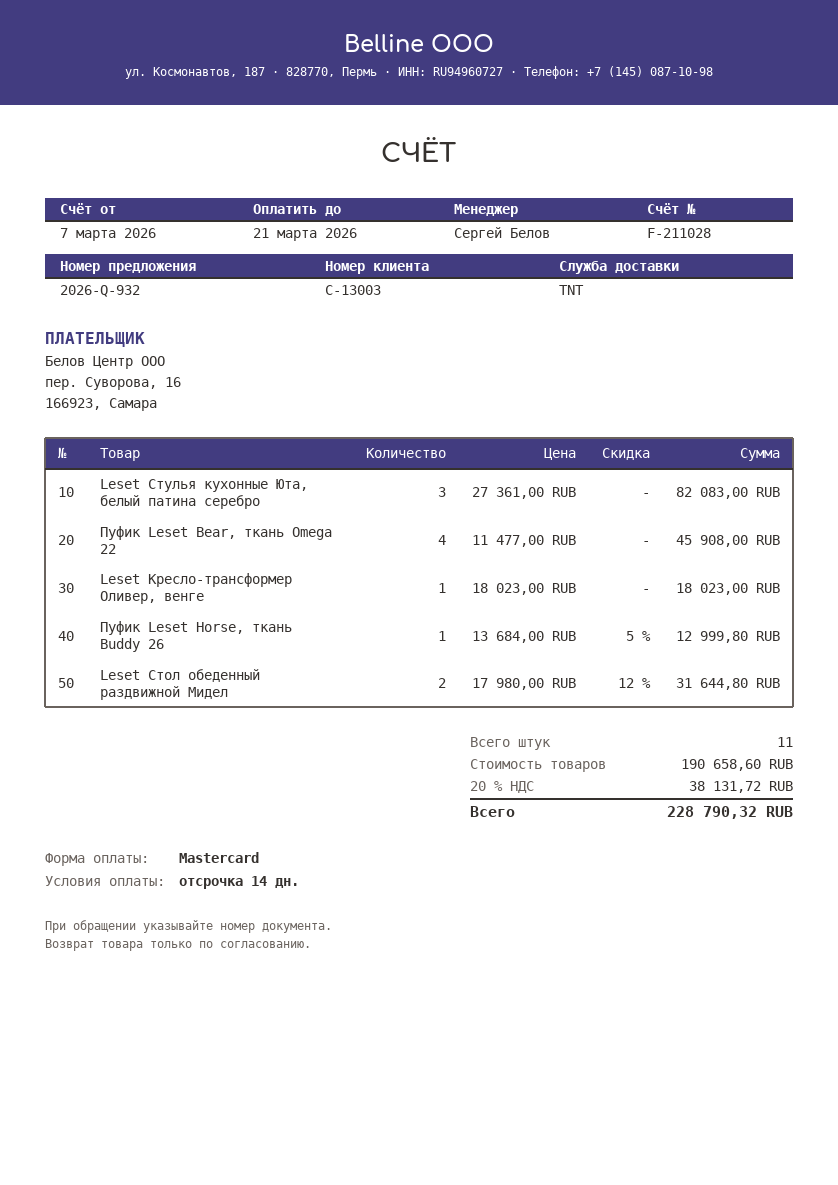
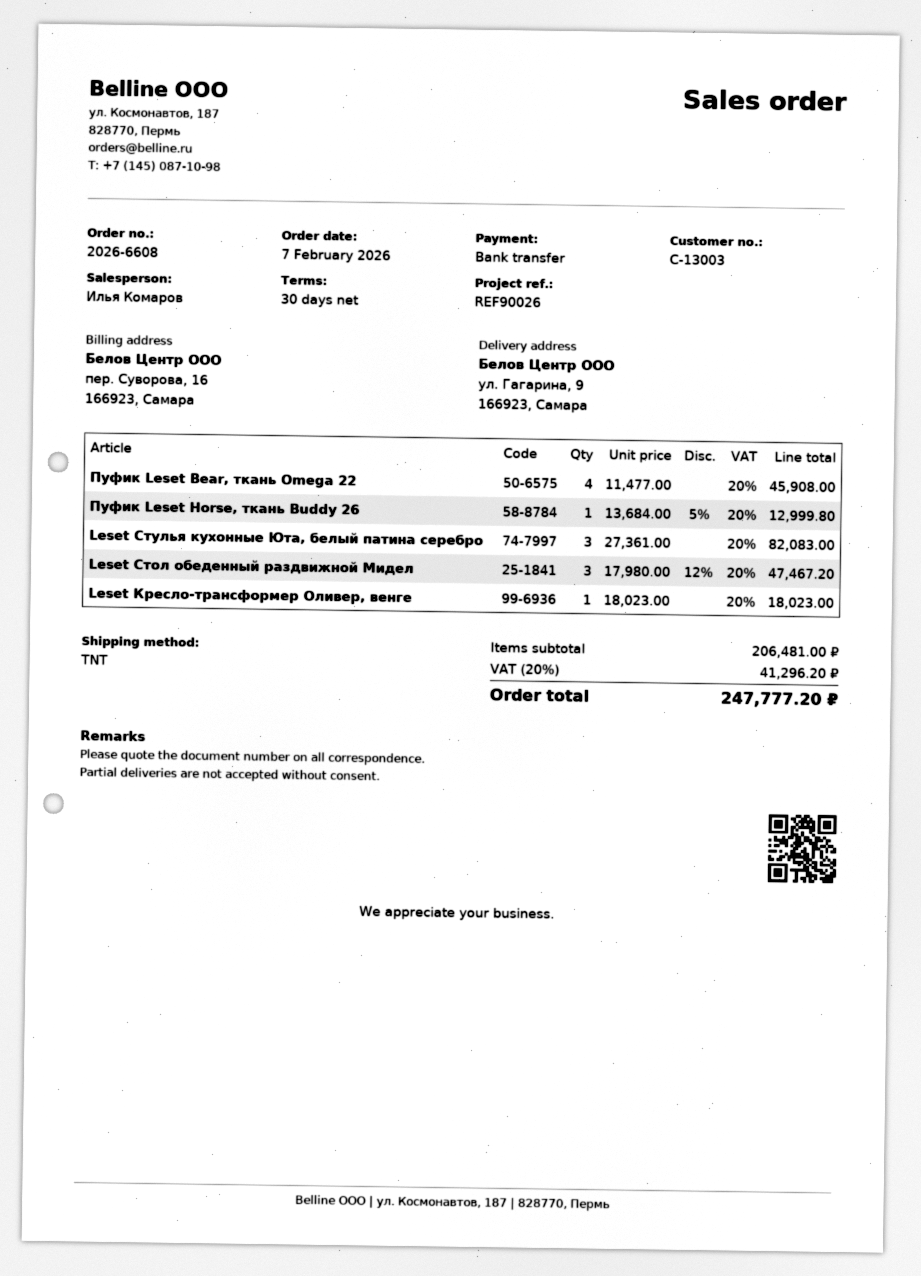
payment terms: 14 days -> 30 days
sales rep: Сергей Белов -> Илья Комаров
payment method: Mastercard -> bank transfer
Leset Стол обеденный раздвижной Мидел: 2 x 17980.00 - 12% = 31644.80 -> 3 x 17980.00 - 12% = 47467.20
subtotal: 190658.60 -> 206481.00
tax: 20% = 38131.72 -> 20% = 41296.20
total: 228790.32 -> 247777.20

